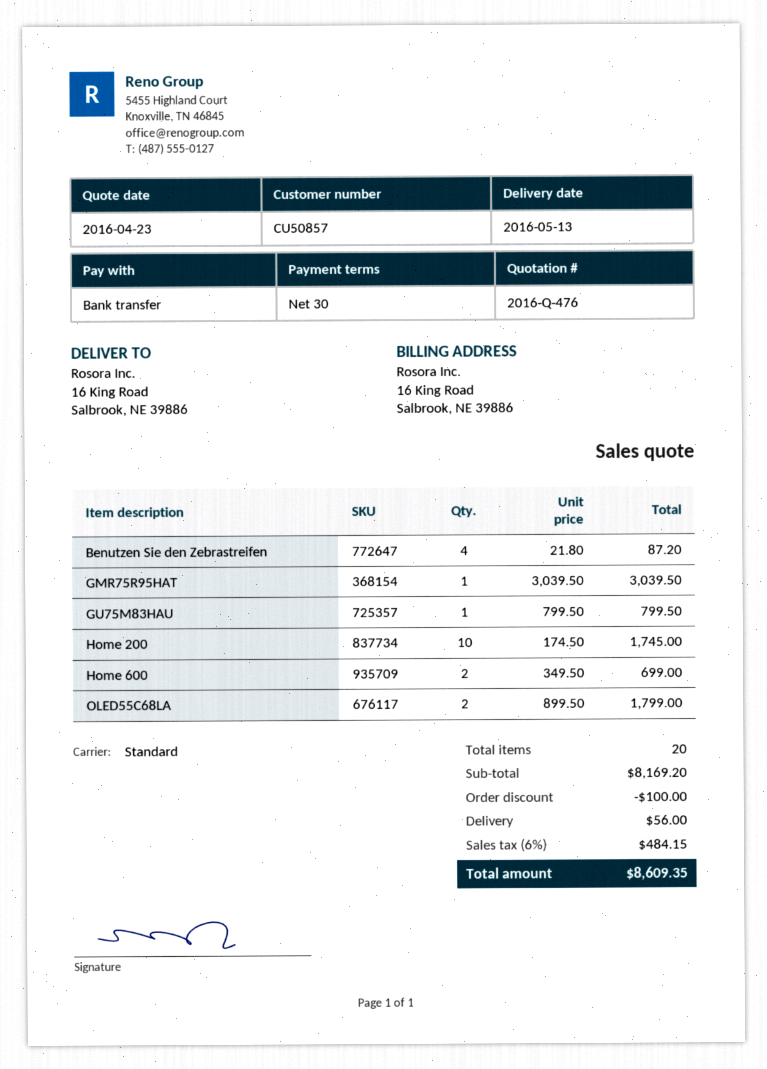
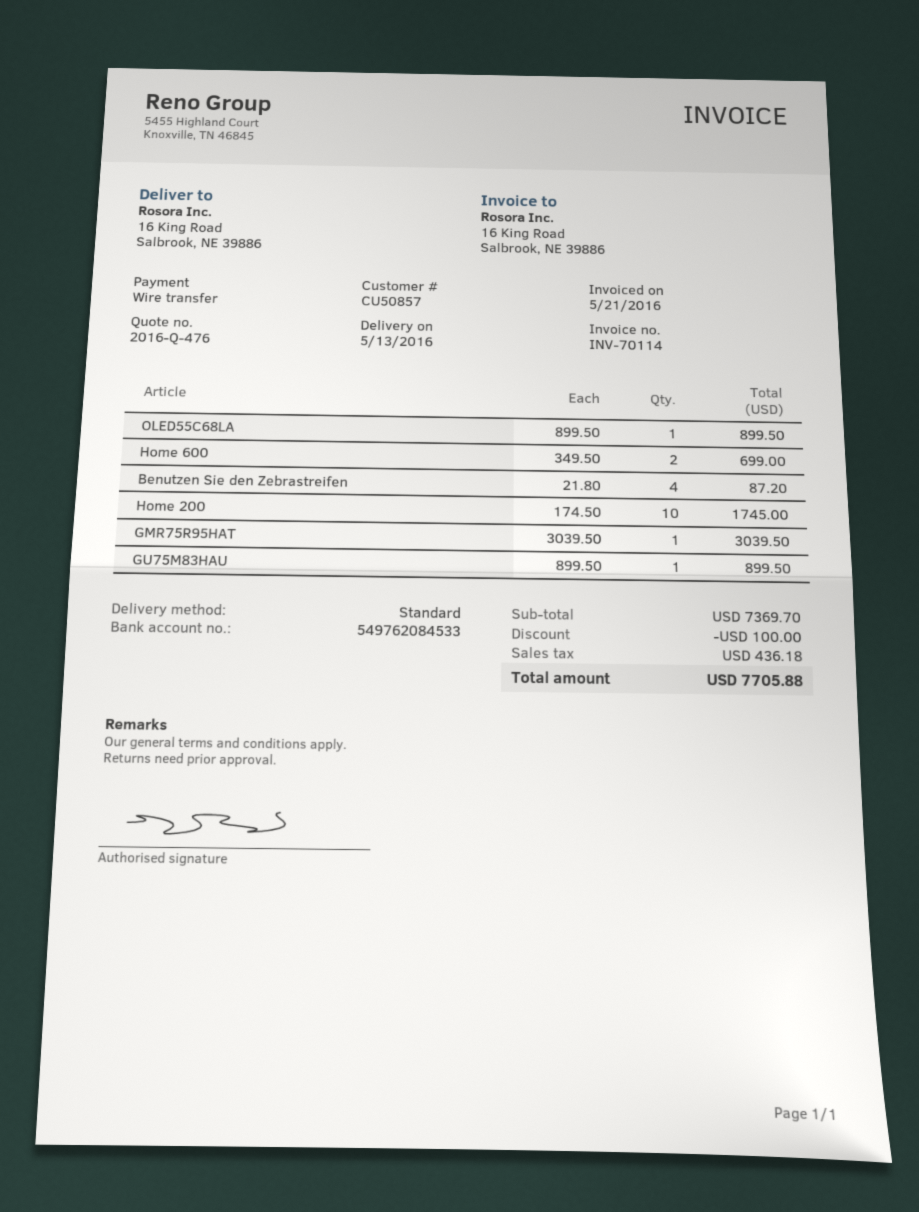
GU75M83HAU: 1 x 799.50 = 799.50 -> 1 x 899.50 = 899.50
OLED55C68LA: 2 x 899.50 = 1799.00 -> 1 x 899.50 = 899.50
subtotal: 8169.20 -> 7369.70
shipping: 56.00 -> none
tax: 484.15 -> 436.18
total: 8609.35 -> 7705.88

